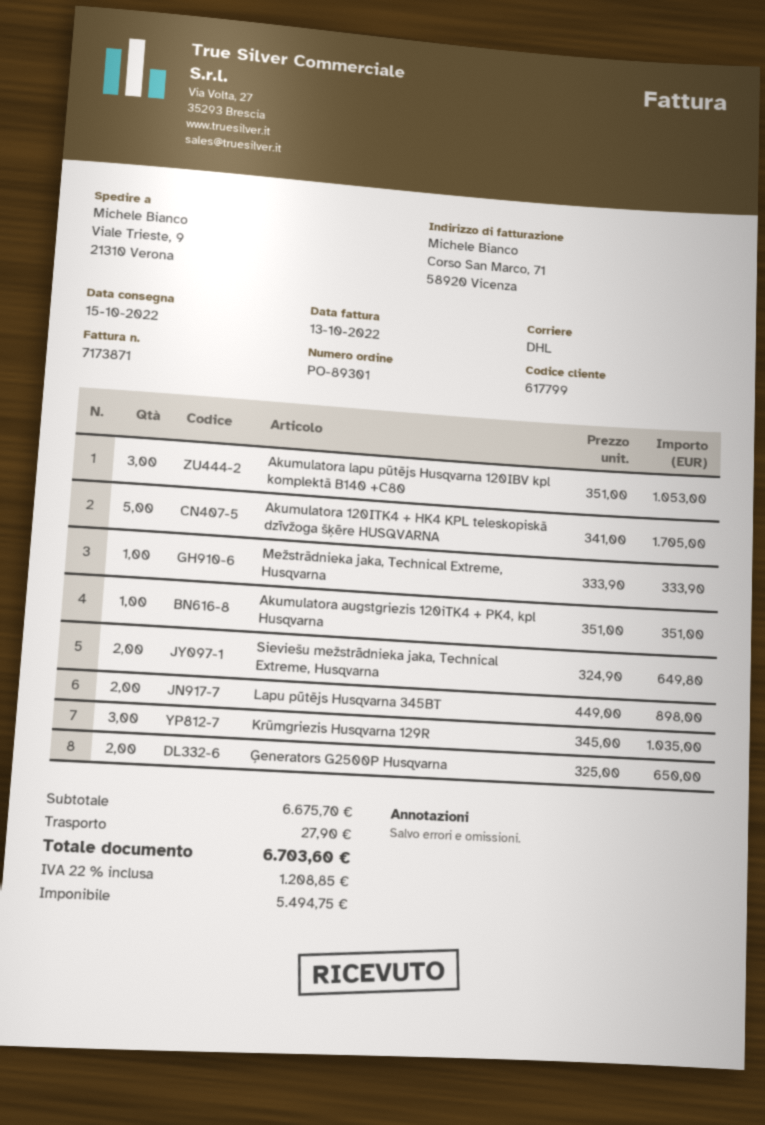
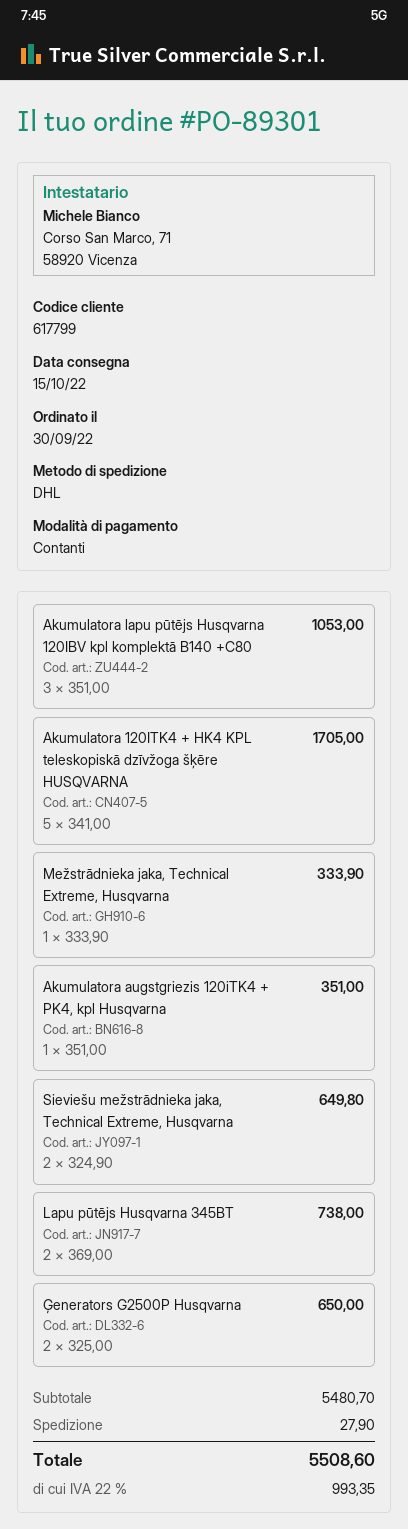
Lapu pūtējs Husqvarna 345BT: 2 x 449.00 = 898.00 -> 2 x 369.00 = 738.00
Krūmgriezis Husqvarna 129R: 3 x 345.00 = 1035.00 -> none
subtotal: 6675.70 -> 5480.70
tax: 22% = 1208.85 -> 22% = 993.35
total: 6703.60 -> 5508.60

